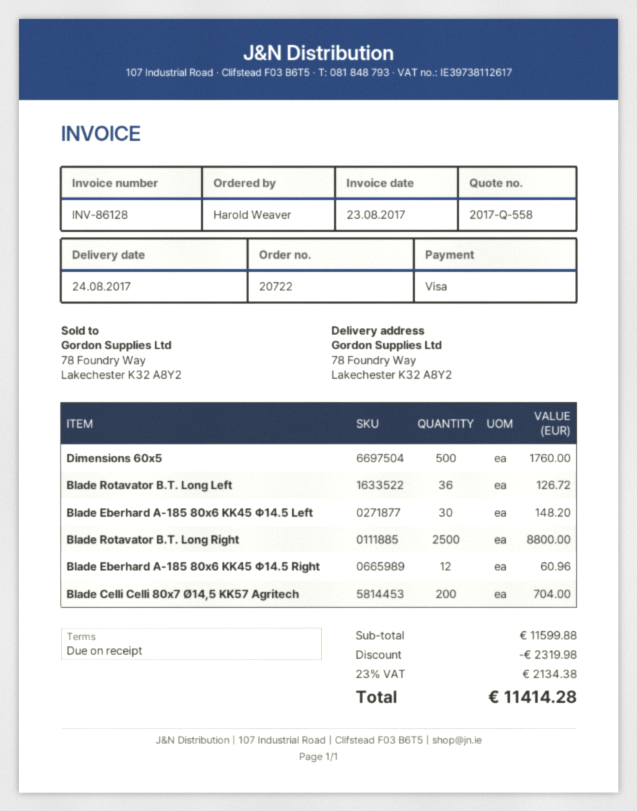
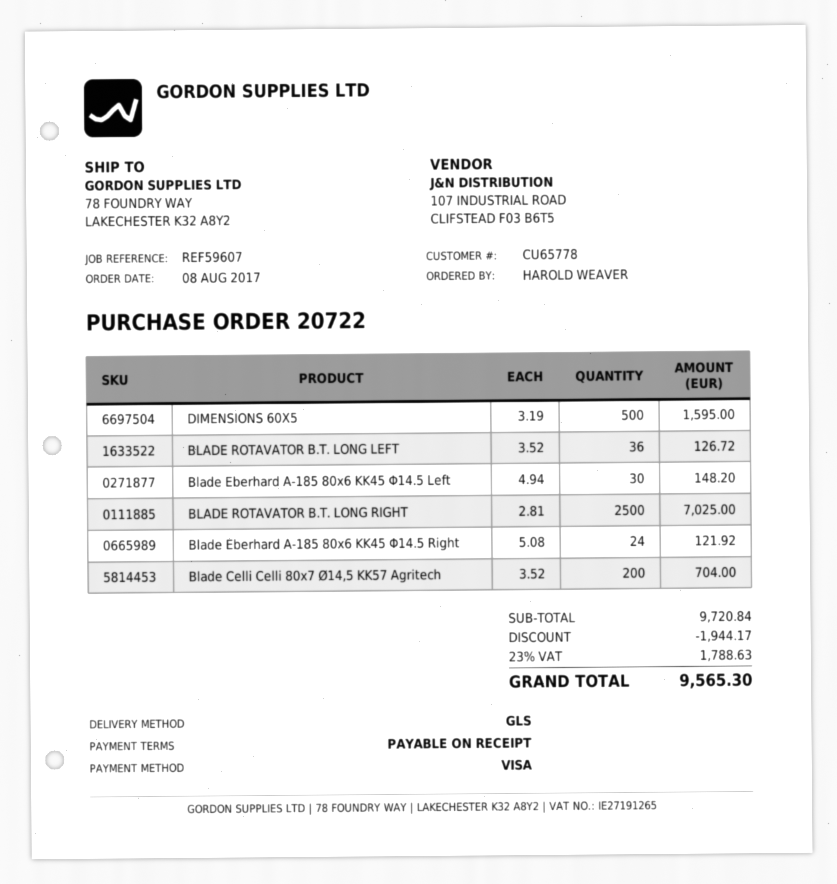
Dimensions 60x5: 500 for 1760.00 -> 500 for 1595.00
Blade Rotavator B.T. Long Right: 2500 for 8800.00 -> 2500 for 7025.00
Blade Eberhard A-185 80x6 KK45 Φ14.5 Right: 12 for 60.96 -> 24 for 121.92
subtotal: 11599.88 -> 9720.84
discount: 2319.98 -> 1944.17
tax: 23% = 2134.38 -> 23% = 1788.63
total: 11414.28 -> 9565.30

